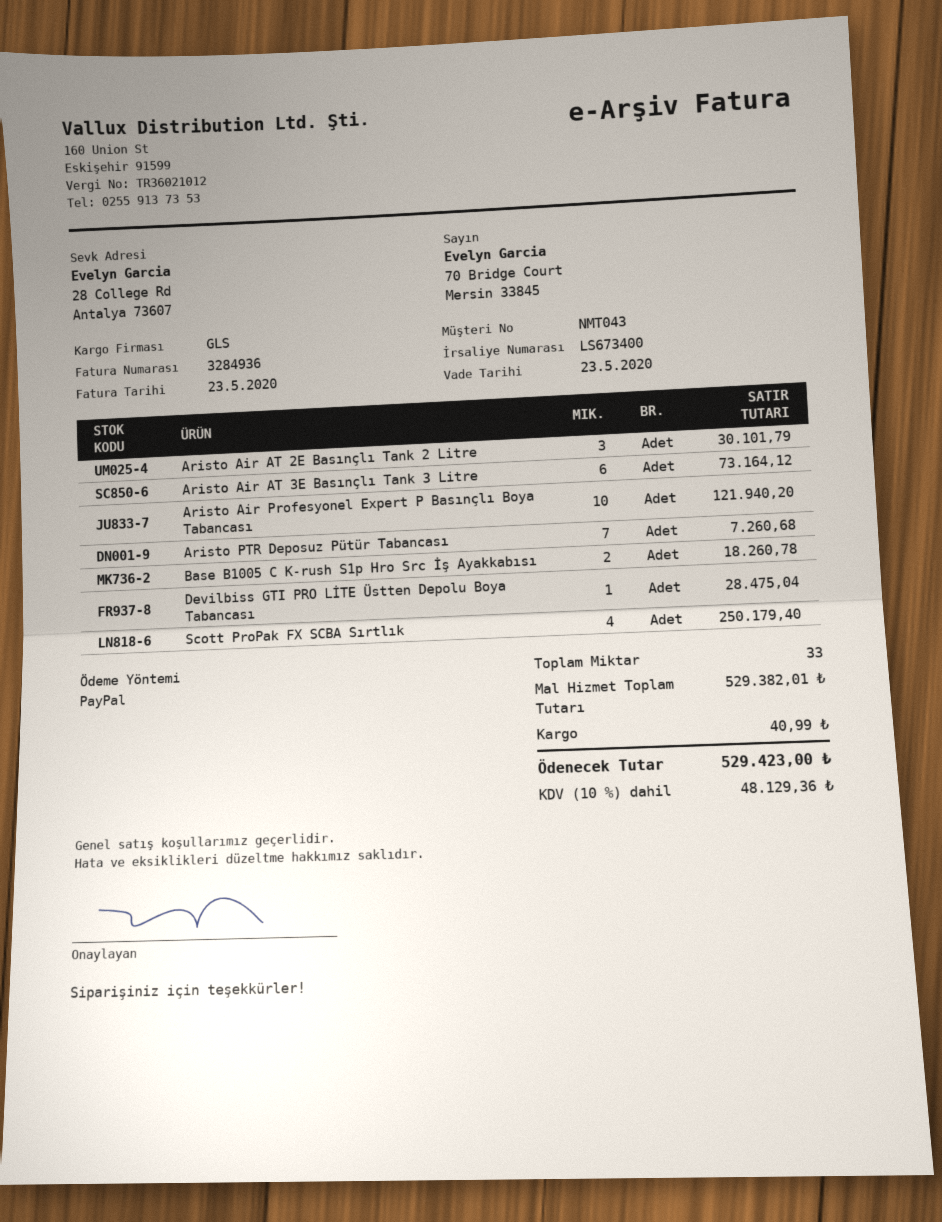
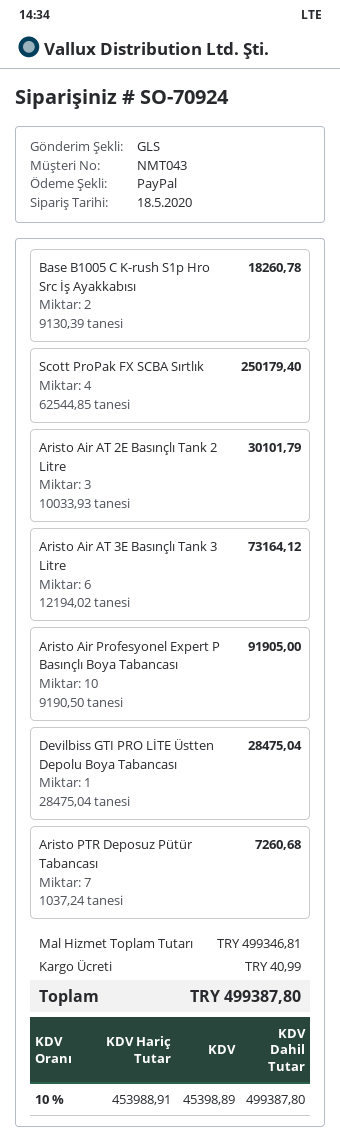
Aristo Air Profesyonel Expert P Basınçlı Boya Tabancası: 10 for 121940.20 -> 10 for 91905.00
subtotal: 529382.01 -> 499346.81
tax: 10% = 48129.36 -> 10% = 45398.89
total: 529423.00 -> 499387.80

